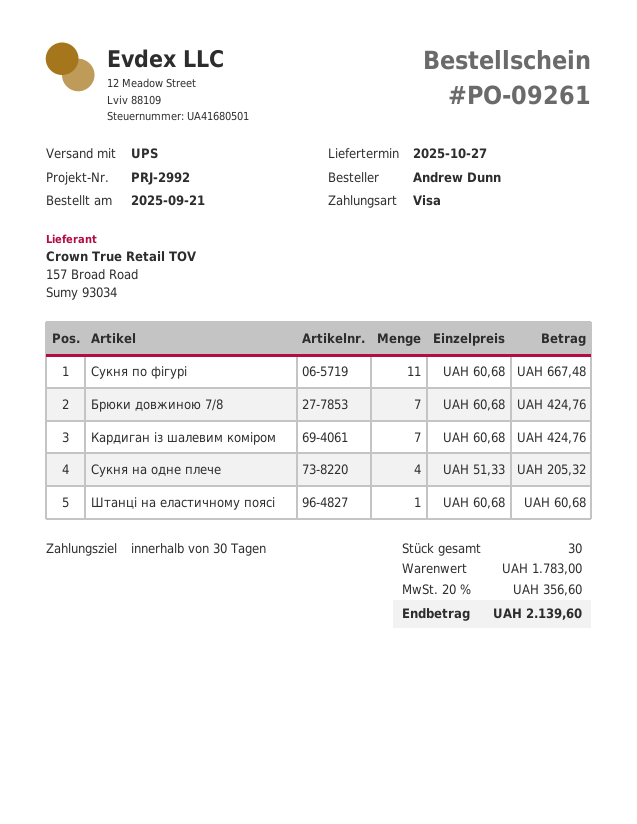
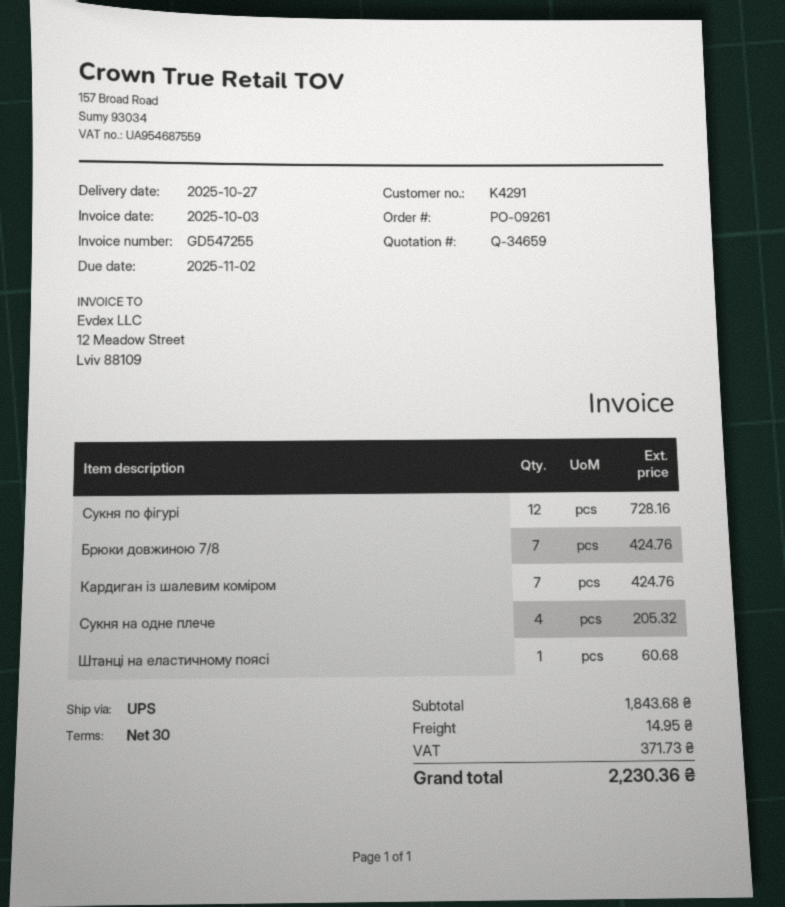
Сукня по фігурі: 11 for 667.48 -> 12 for 728.16
subtotal: 1783.00 -> 1843.68
shipping: none -> 14.95
tax: 356.60 -> 371.73
total: 2139.60 -> 2230.36

